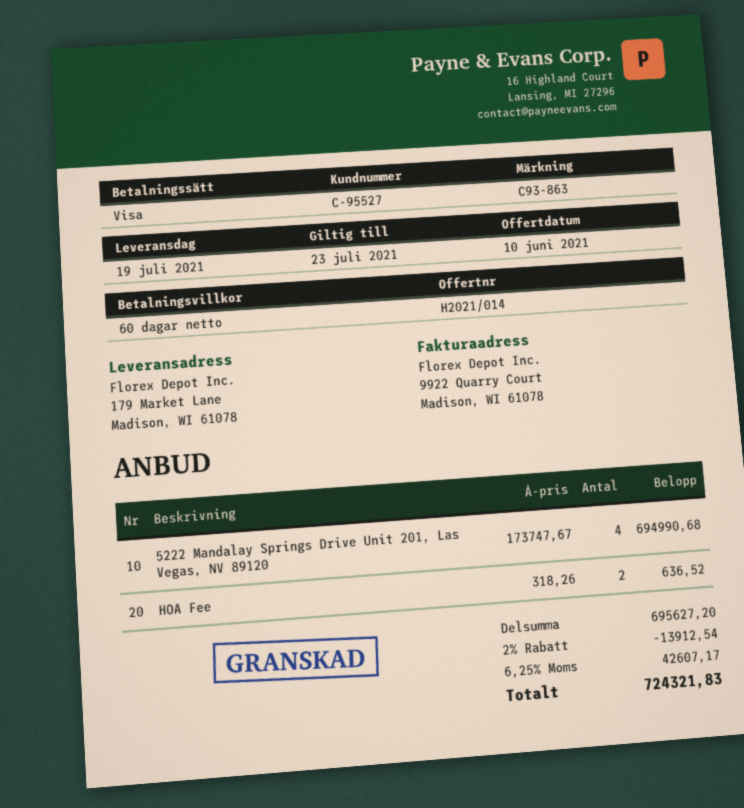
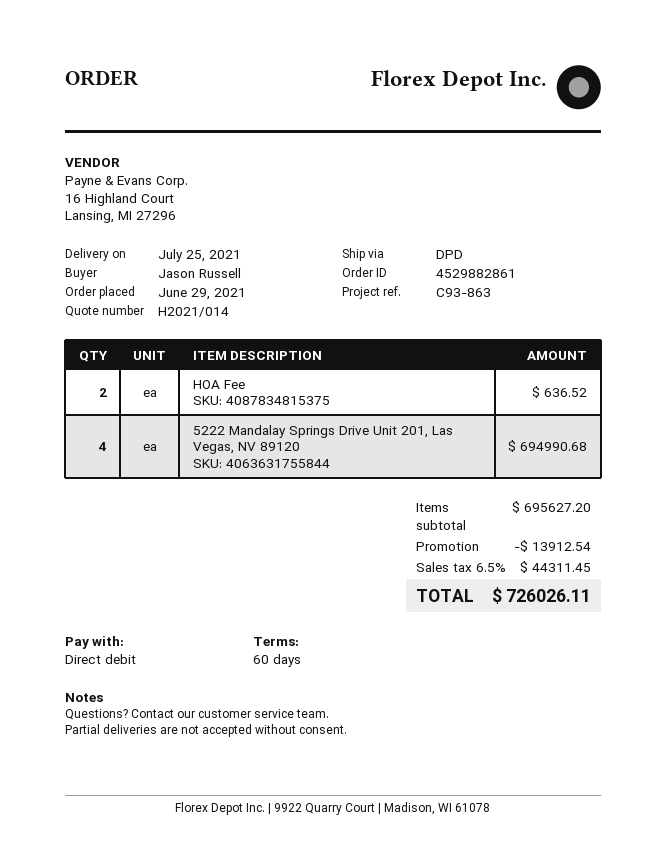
delivery date: 2021-07-19 -> 2021-07-25
payment method: Visa -> direct debit
tax: 6.25% = 42607.17 -> 6.5% = 44311.45
total: 724321.83 -> 726026.11

